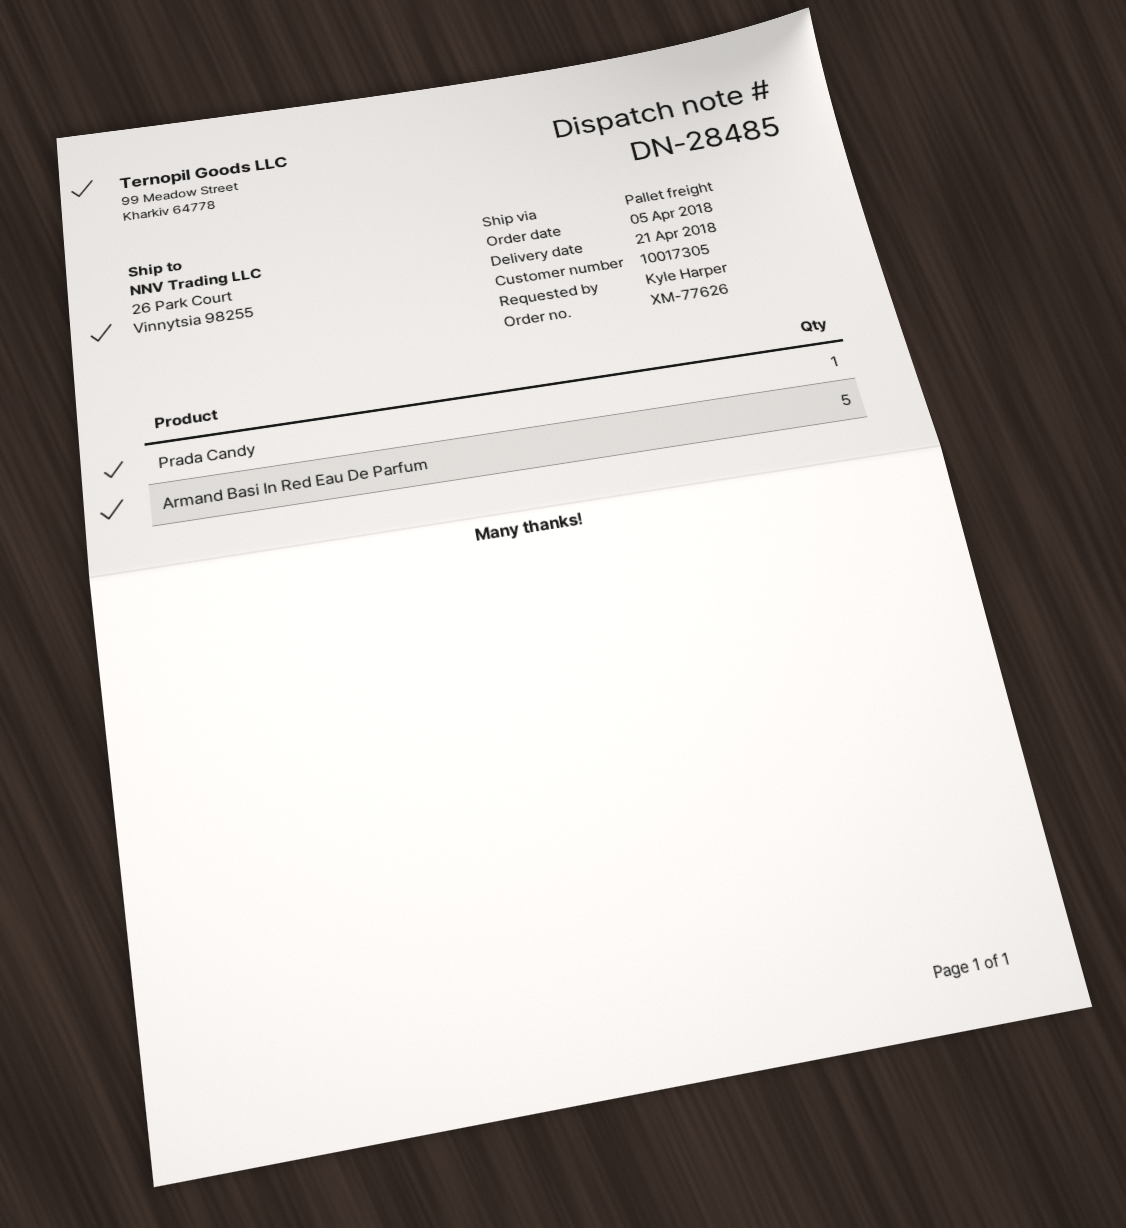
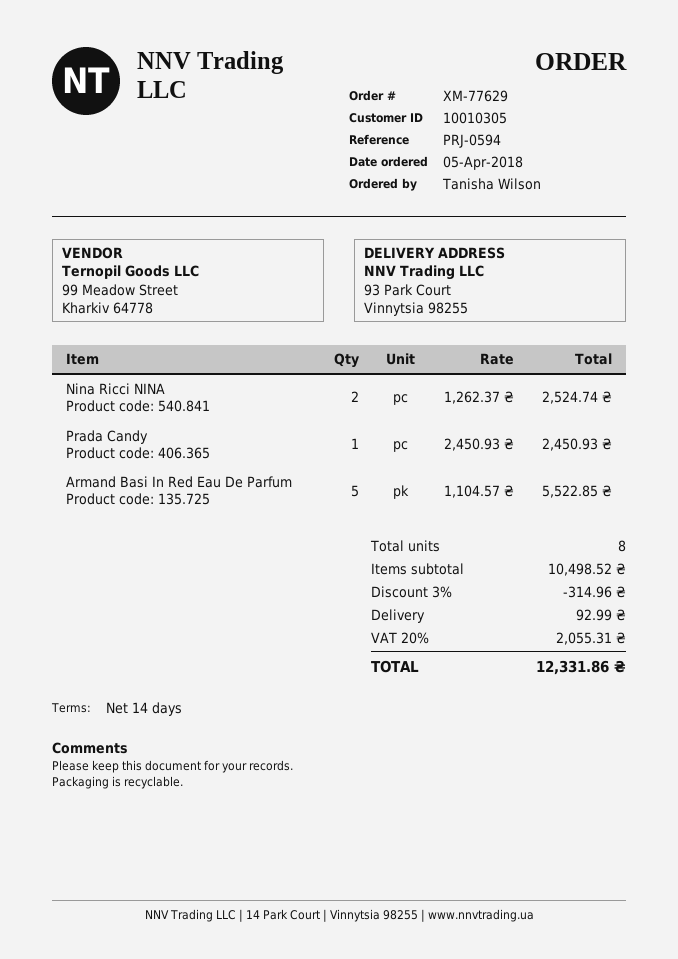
order number: XM-77626 -> XM-77629
customer number: 10017305 -> 10010305
ordered by: Kyle Harper -> Tanisha Wilson
ship to: 26 Park Court, Vinnytsia 98255 -> 93 Park Court, Vinnytsia 98255
Nina Ricci NINA: none -> 2

